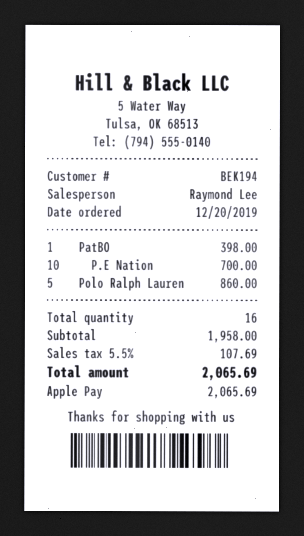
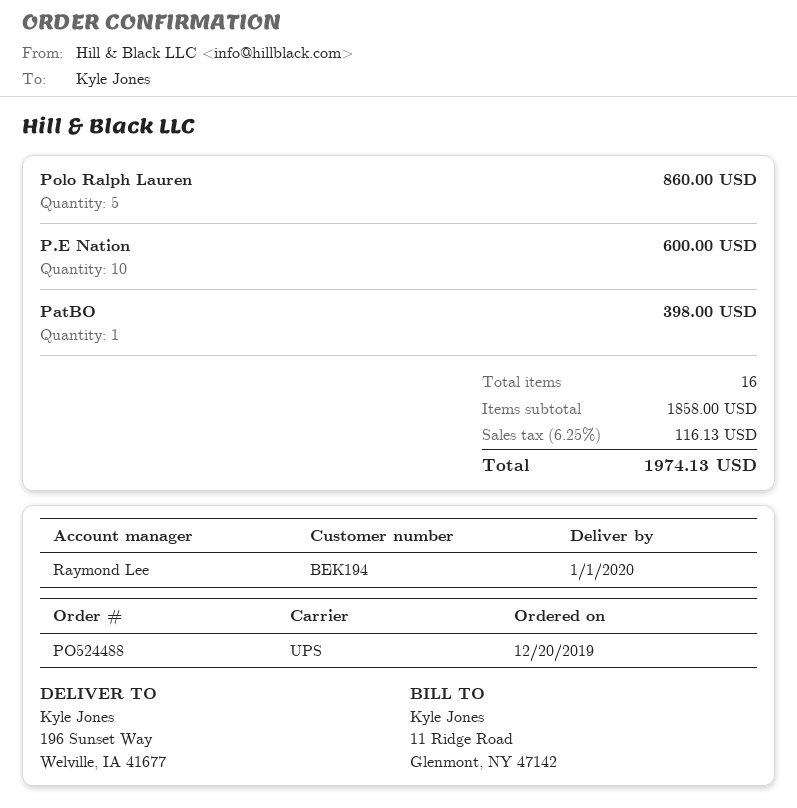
P.E Nation: 10 for 700.00 -> 10 for 600.00
subtotal: 1958.00 -> 1858.00
tax: 5.5% = 107.69 -> 6.25% = 116.13
total: 2065.69 -> 1974.13

